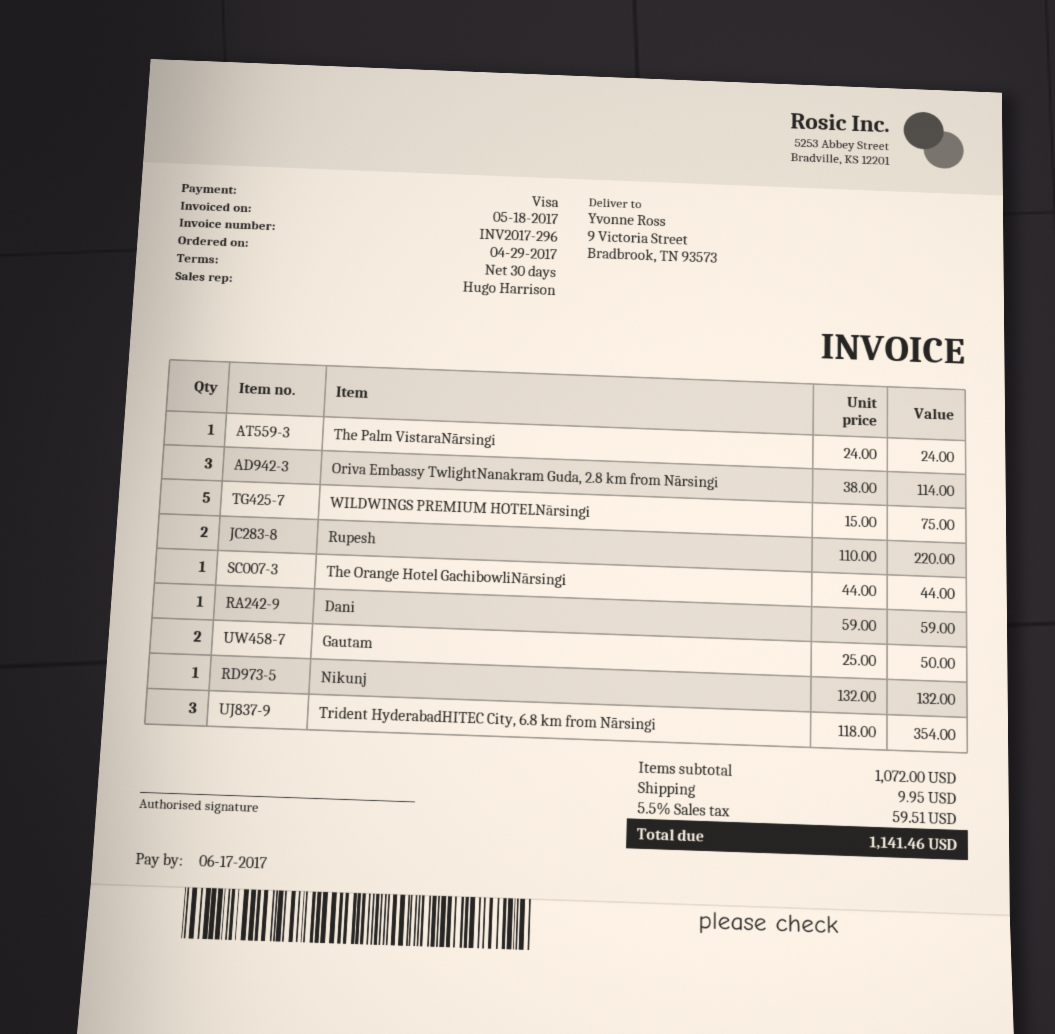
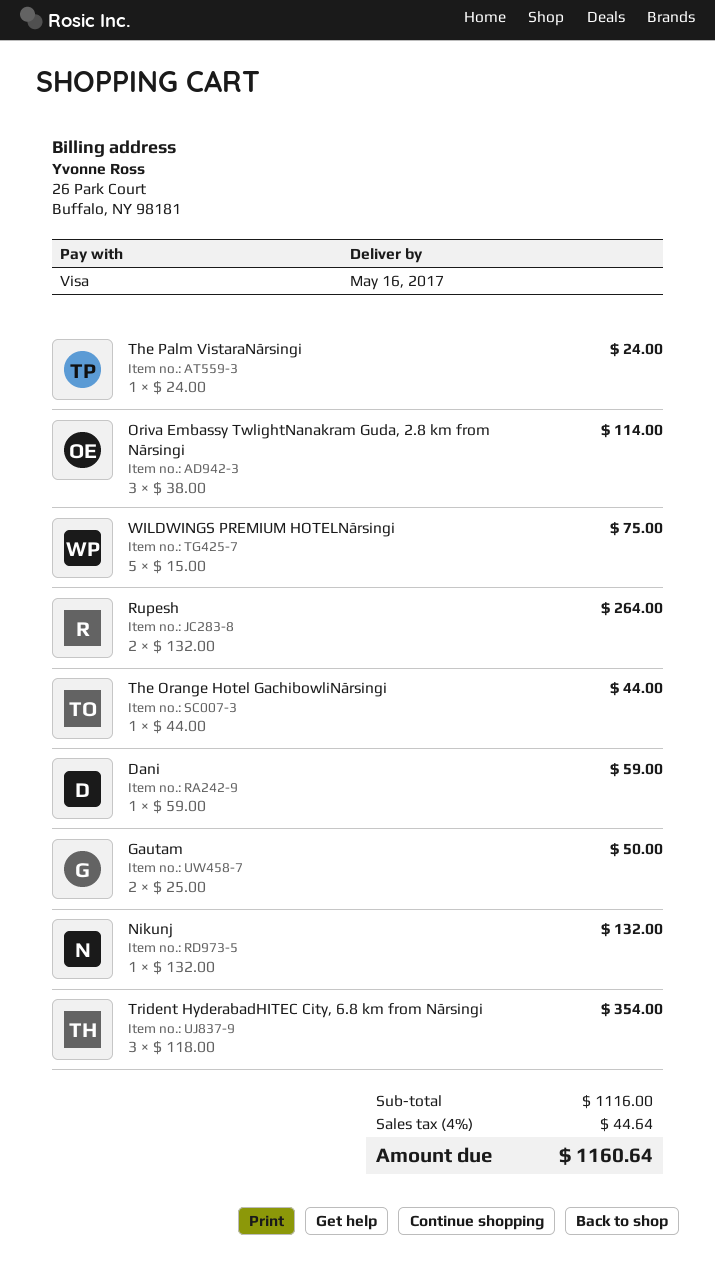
Rupesh: 2 x 110.00 = 220.00 -> 2 x 132.00 = 264.00
subtotal: 1072.00 -> 1116.00
shipping: 9.95 -> none
tax: 5.5% = 59.51 -> 4% = 44.64
total: 1141.46 -> 1160.64

